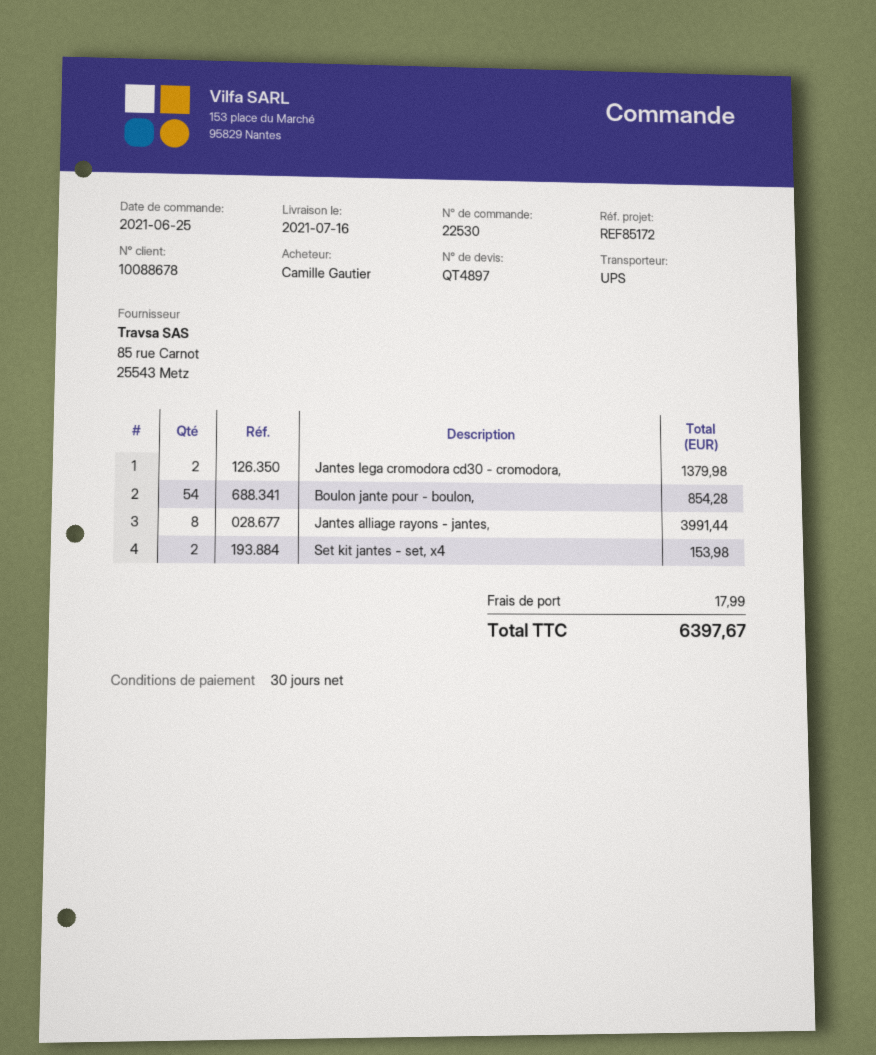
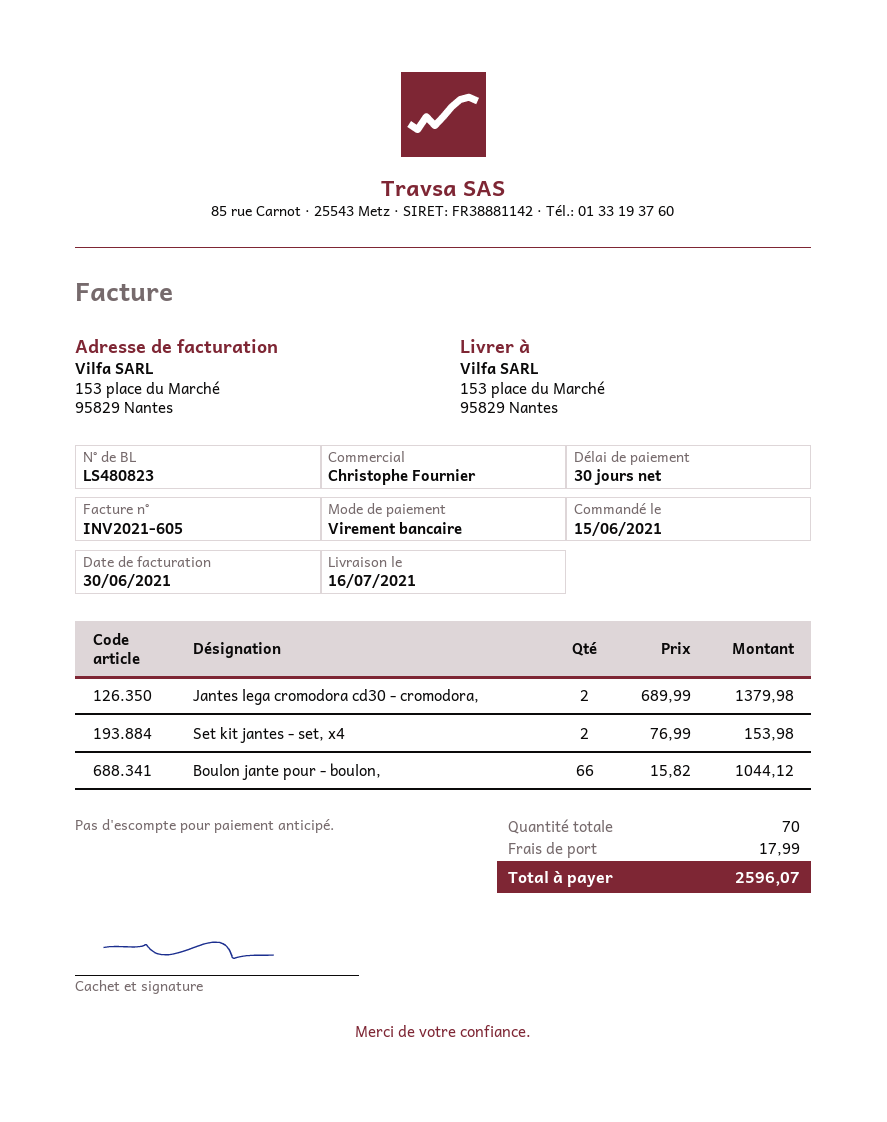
order date: 2021-06-25 -> 2021-06-15
Boulon jante pour - boulon,: 54 for 854.28 -> 66 for 1044.12
Jantes alliage rayons - jantes,: 8 for 3991.44 -> none
total: 6397.67 -> 2596.07

